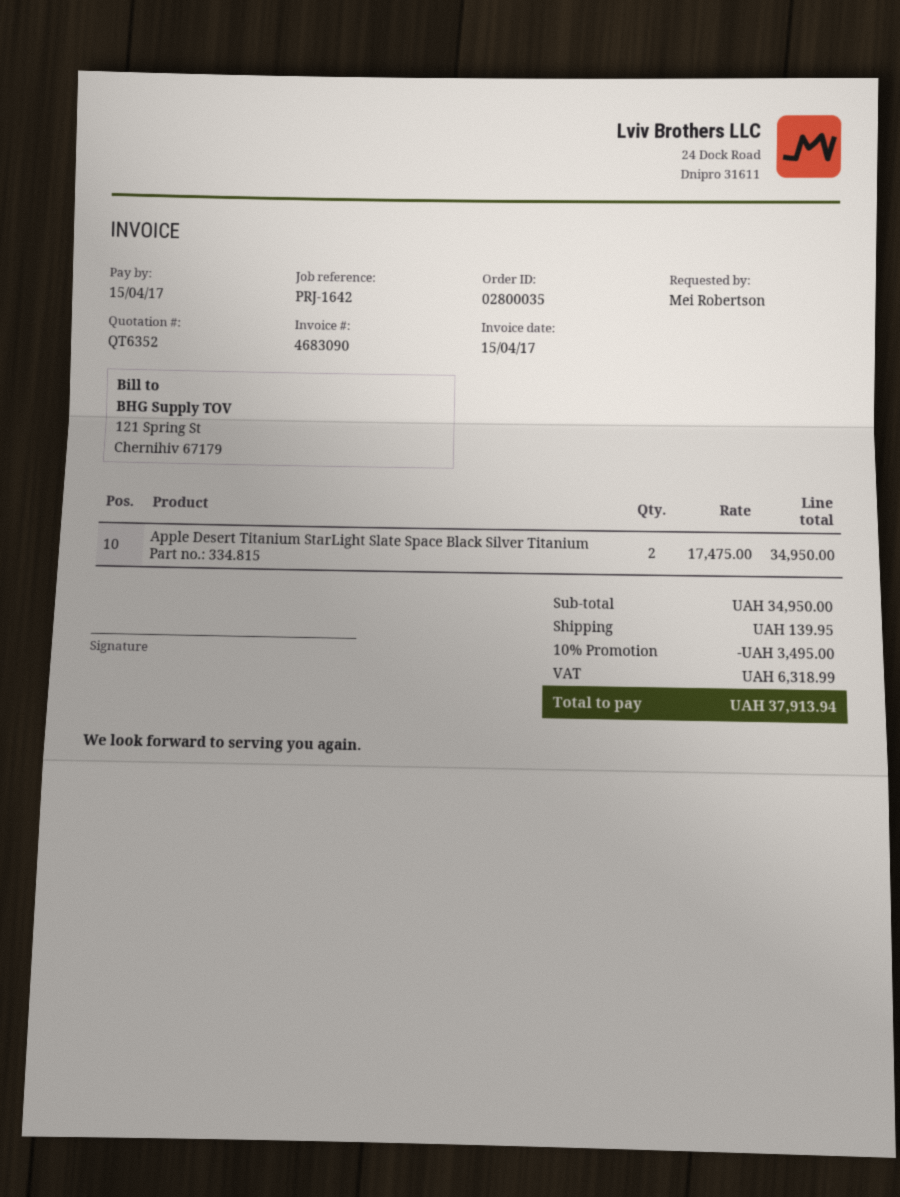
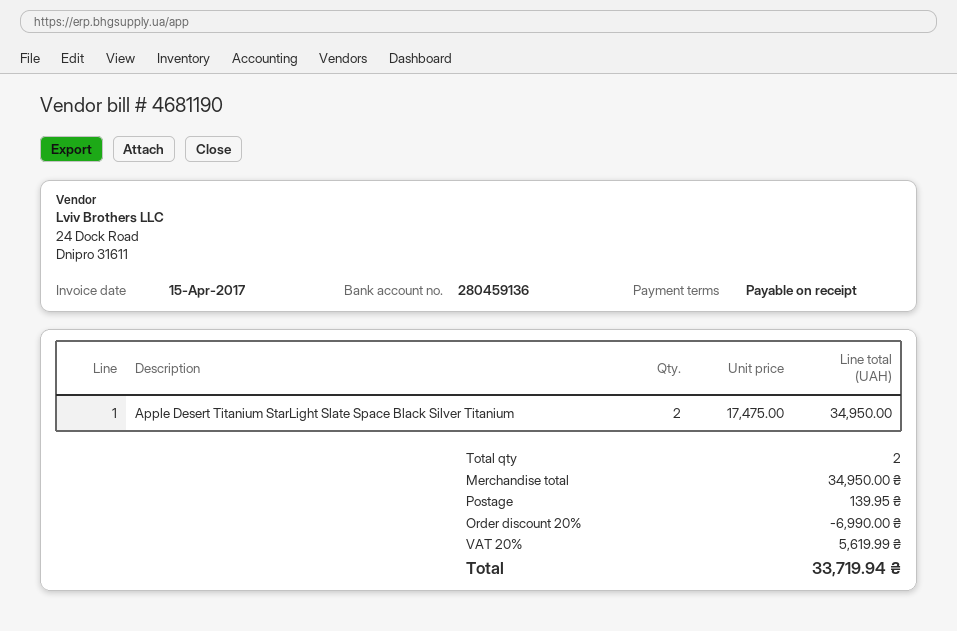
invoice number: 4683090 -> 4681190
discount: 10% = 3495.00 -> 20% = 6990.00
tax: 6318.99 -> 5619.99
total: 37913.94 -> 33719.94

